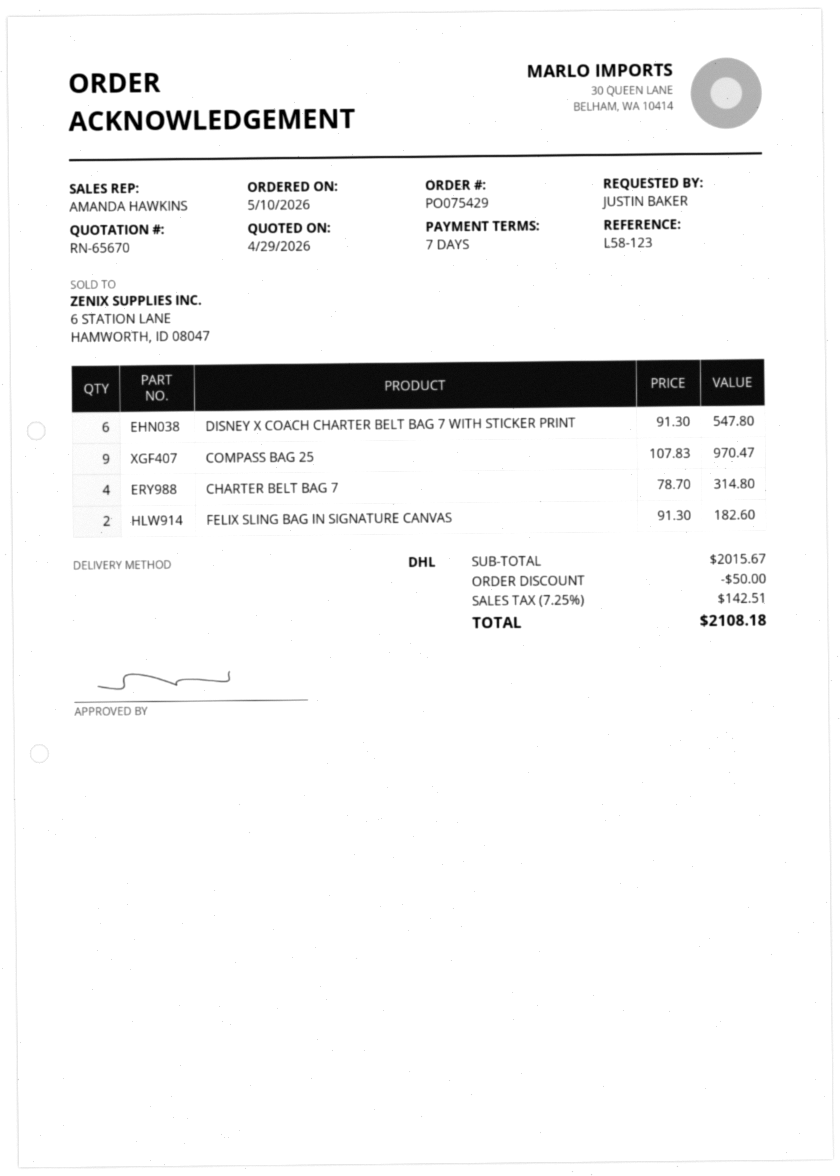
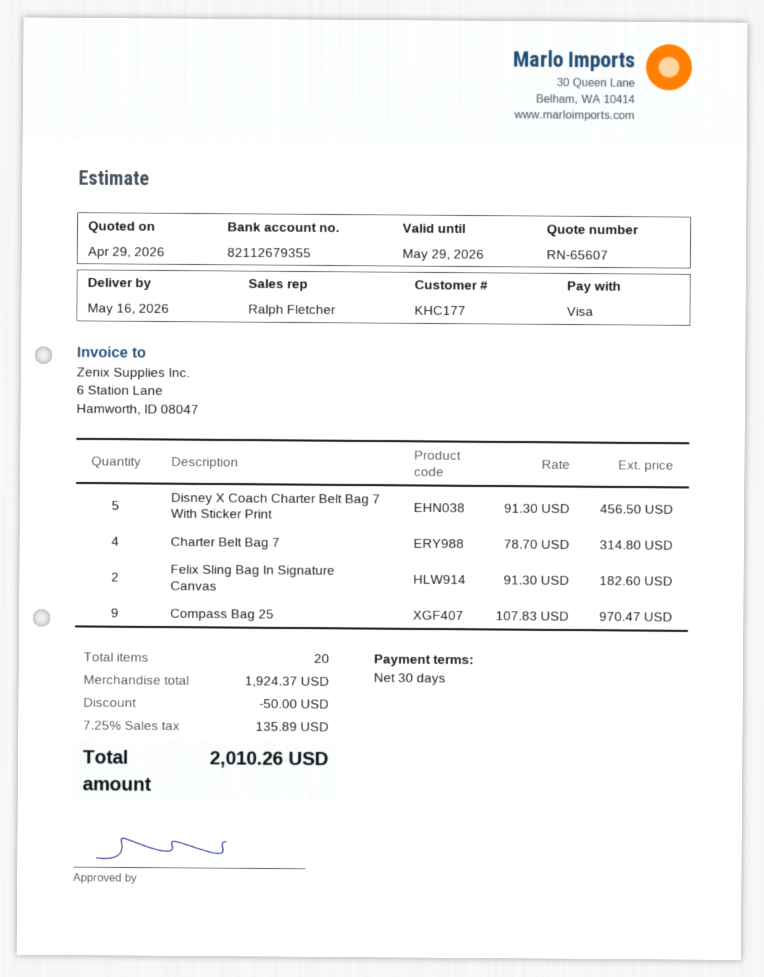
quote number: RN-65670 -> RN-65607
payment terms: 7 days -> 30 days
sales rep: AMANDA HAWKINS -> Ralph Fletcher
DISNEY X COACH CHARTER BELT BAG 7 WITH STICKER PRINT: 6 x 91.30 = 547.80 -> 5 x 91.30 = 456.50
subtotal: 2015.67 -> 1924.37
tax: 7.25% = 142.51 -> 7.25% = 135.89
total: 2108.18 -> 2010.26

